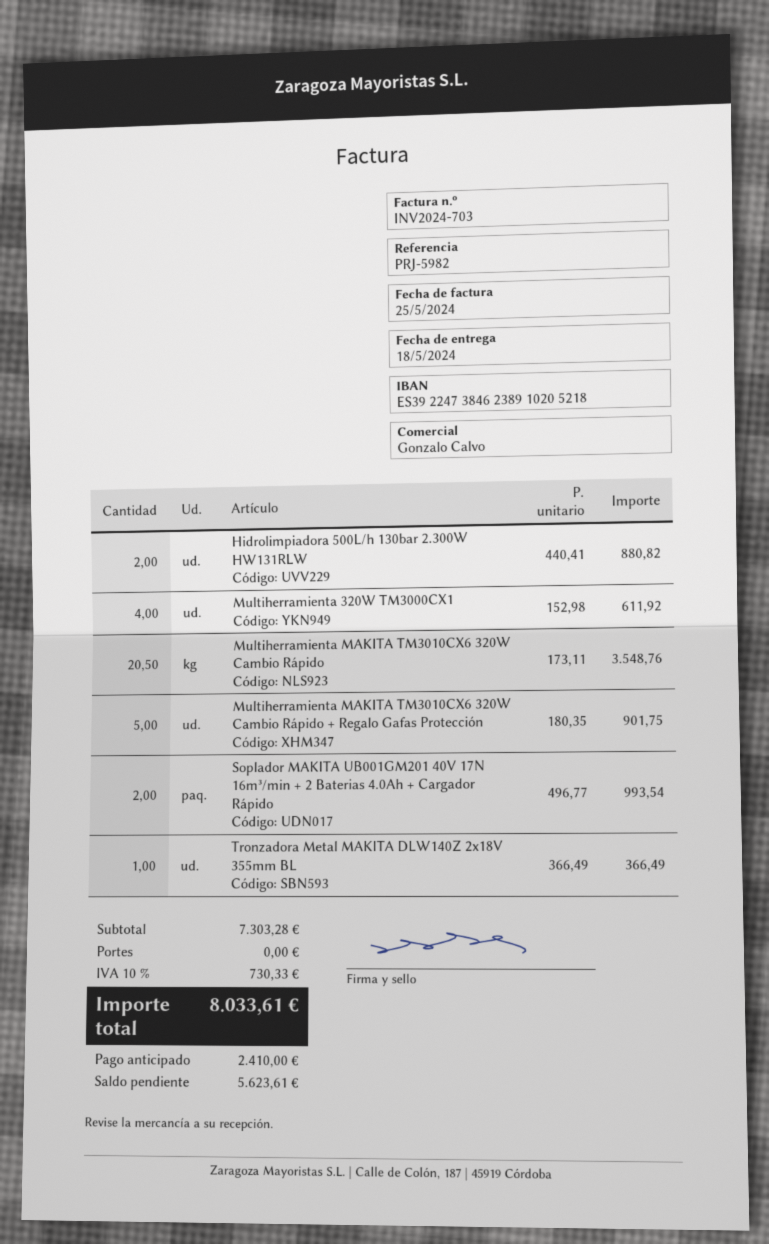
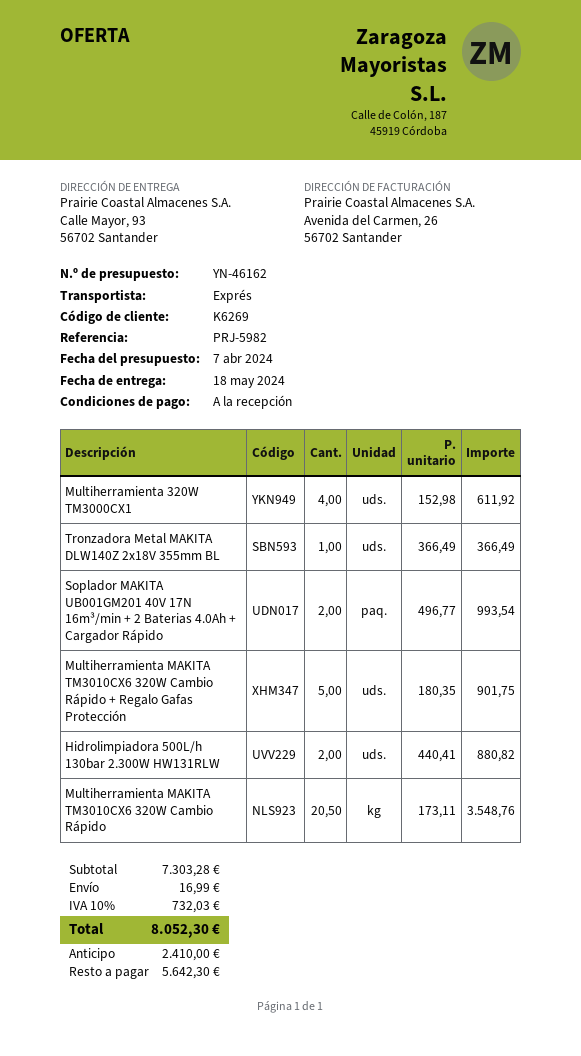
shipping: 0.00 -> 16.99
tax: 10% = 730.33 -> 10% = 732.03
total: 8033.61 -> 8052.30
balance: 5623.61 -> 5642.30

